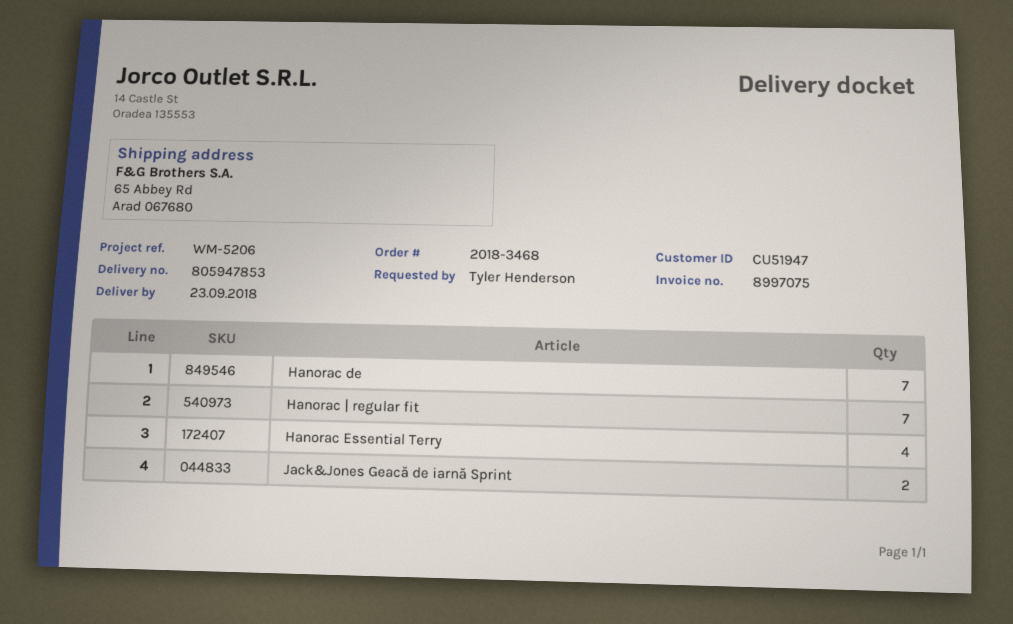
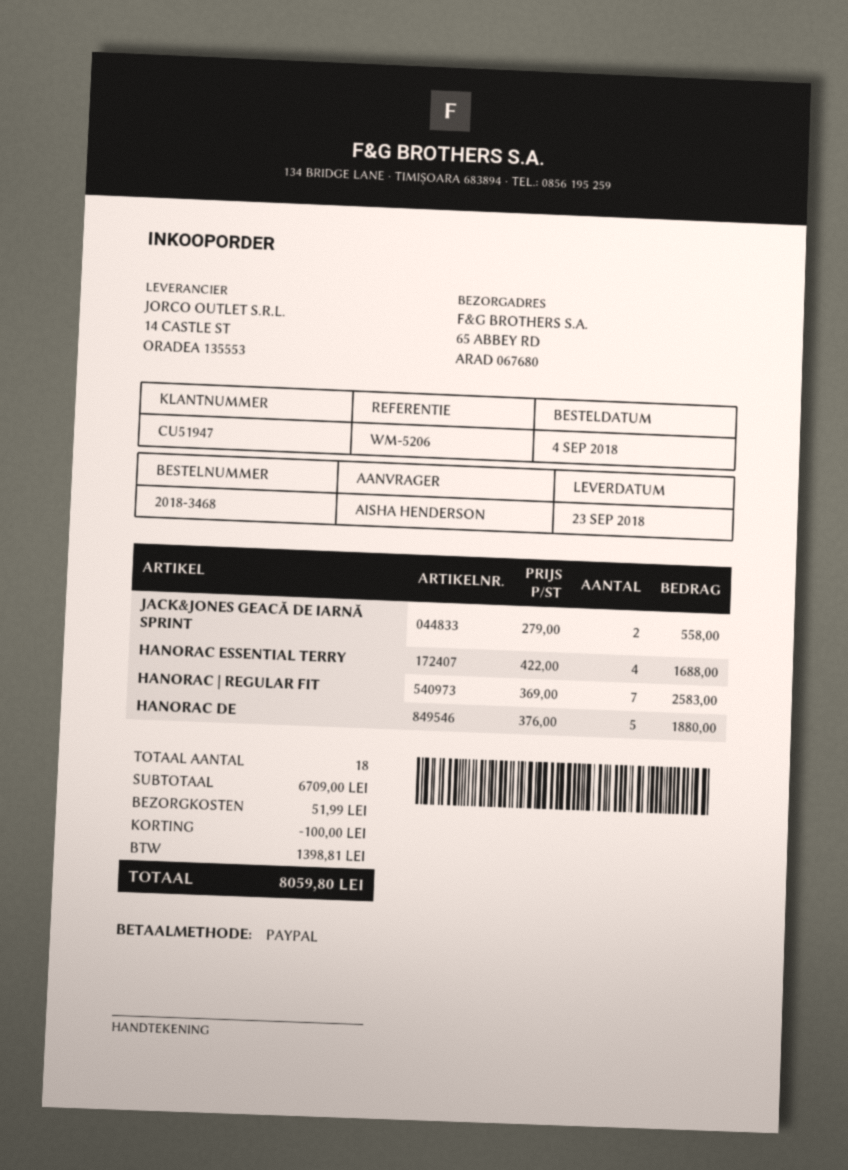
ordered by: Tyler Henderson -> AISHA HENDERSON
Hanorac de: 7 -> 5

